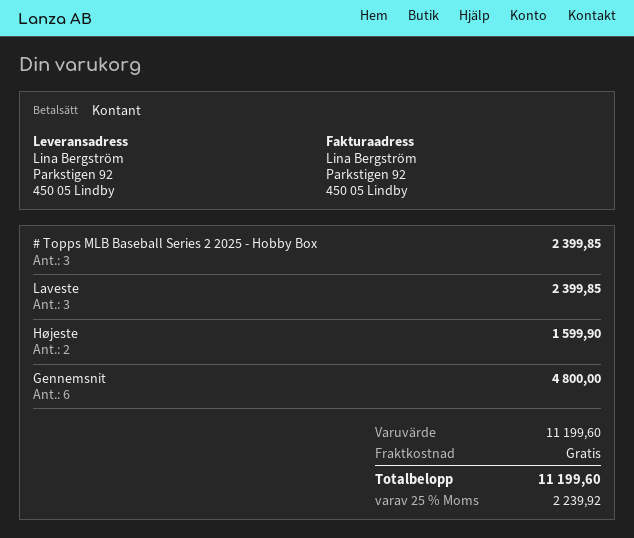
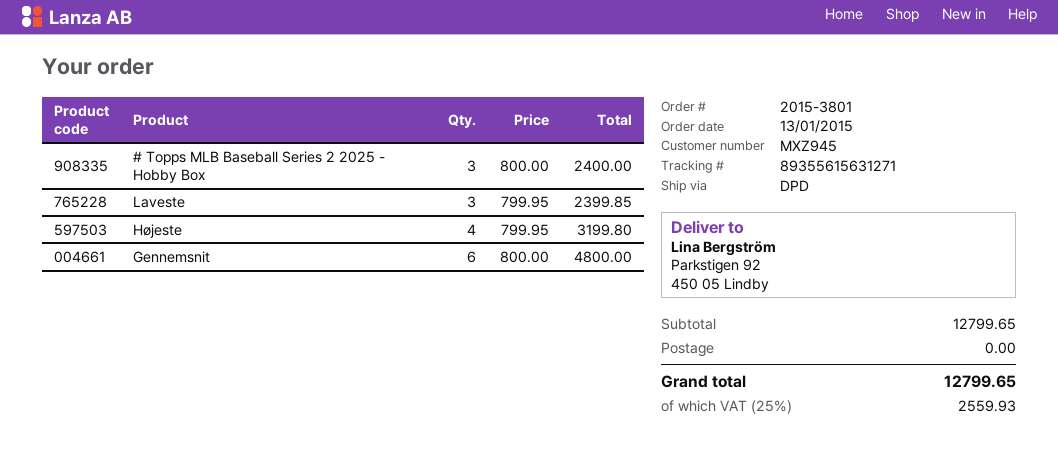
# Topps MLB Baseball Series 2 2025 - Hobby Box: 3 for 2399.85 -> 3 for 2400.00
Højeste: 2 for 1599.90 -> 4 for 3199.80
subtotal: 11199.60 -> 12799.65
tax: 25% = 2239.92 -> 25% = 2559.93
total: 11199.60 -> 12799.65

